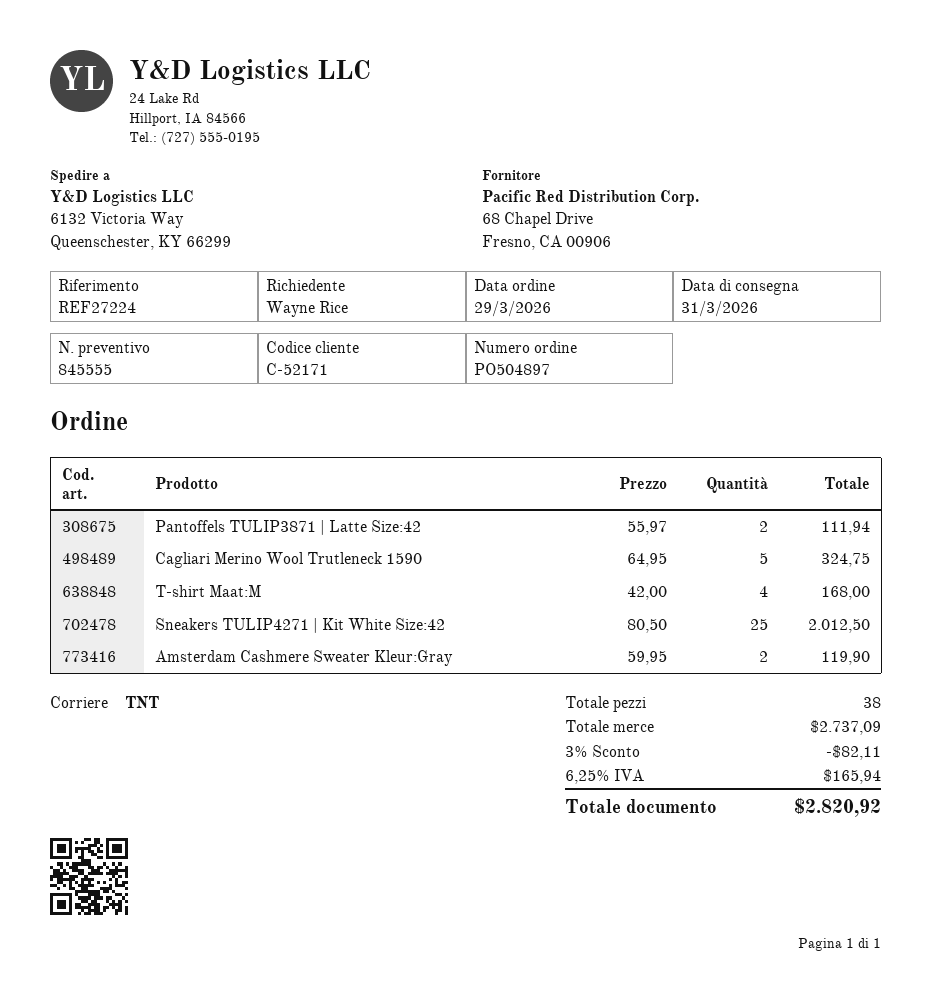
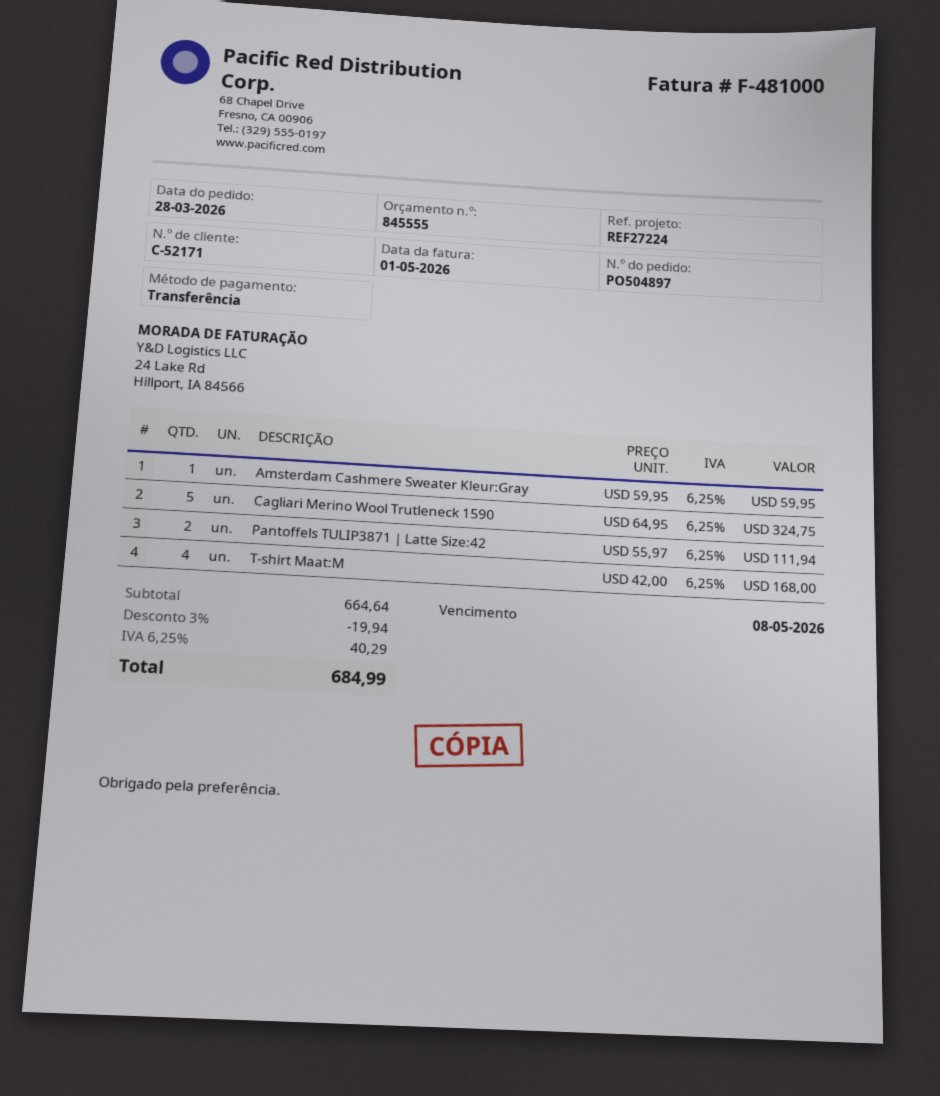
order date: 2026-03-29 -> 2026-03-28
Sneakers TULIP4271 | Kit White Size:42: 25 x 80.50 = 2012.50 -> none
Amsterdam Cashmere Sweater Kleur:Gray: 2 x 59.95 = 119.90 -> 1 x 59.95 = 59.95
subtotal: 2737.09 -> 664.64
discount: 3% = 82.11 -> 3% = 19.94
tax: 6.25% = 165.94 -> 6.25% = 40.29
total: 2820.92 -> 684.99

